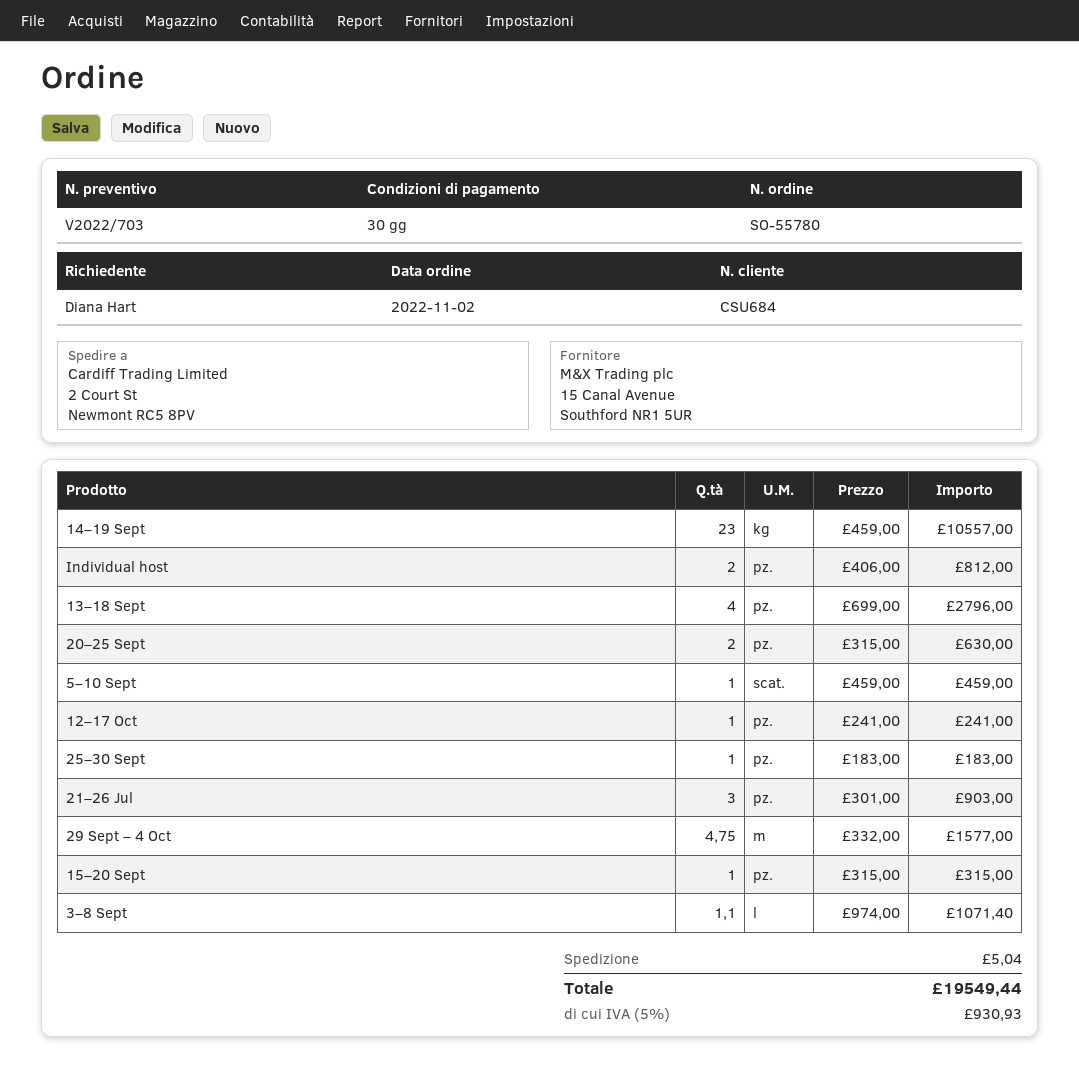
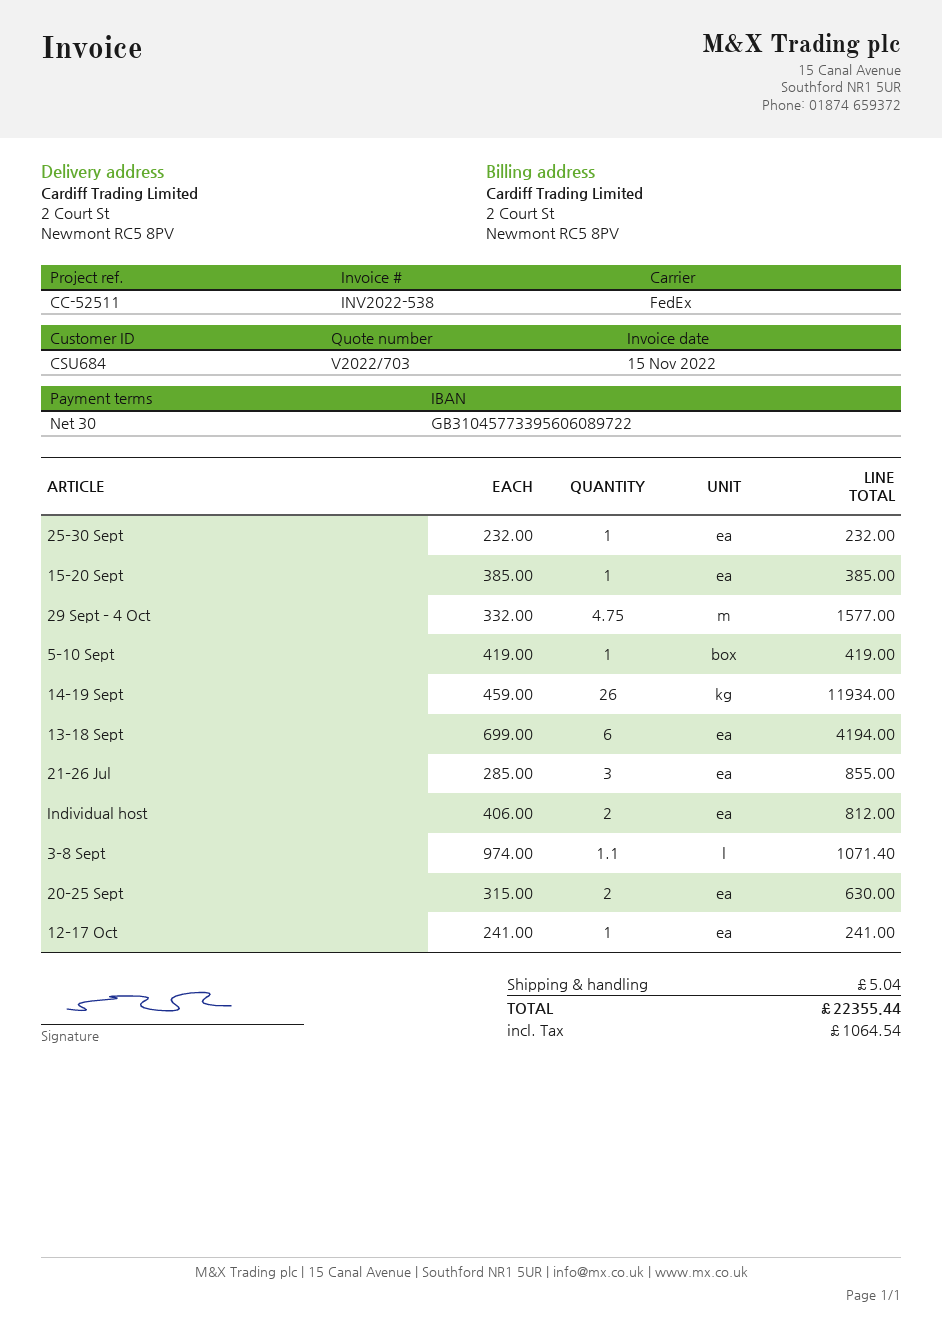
14–19 Sept: 23 x 459.00 = 10557.00 -> 26 x 459.00 = 11934.00
13–18 Sept: 4 x 699.00 = 2796.00 -> 6 x 699.00 = 4194.00
5–10 Sept: 1 x 459.00 = 459.00 -> 1 x 419.00 = 419.00
25–30 Sept: 1 x 183.00 = 183.00 -> 1 x 232.00 = 232.00
21–26 Jul: 3 x 301.00 = 903.00 -> 3 x 285.00 = 855.00
15–20 Sept: 1 x 315.00 = 315.00 -> 1 x 385.00 = 385.00
tax: 930.93 -> 1064.54
total: 19549.44 -> 22355.44

